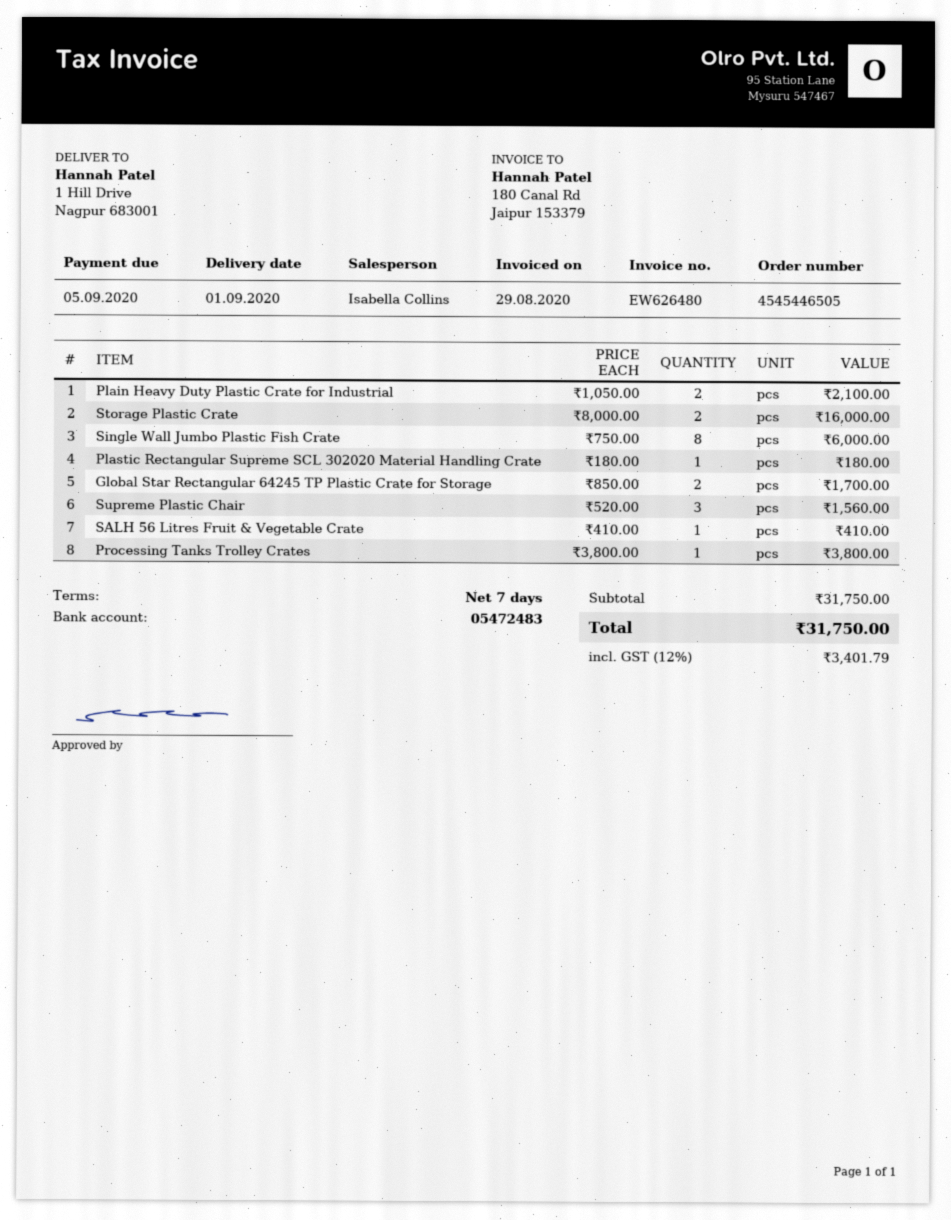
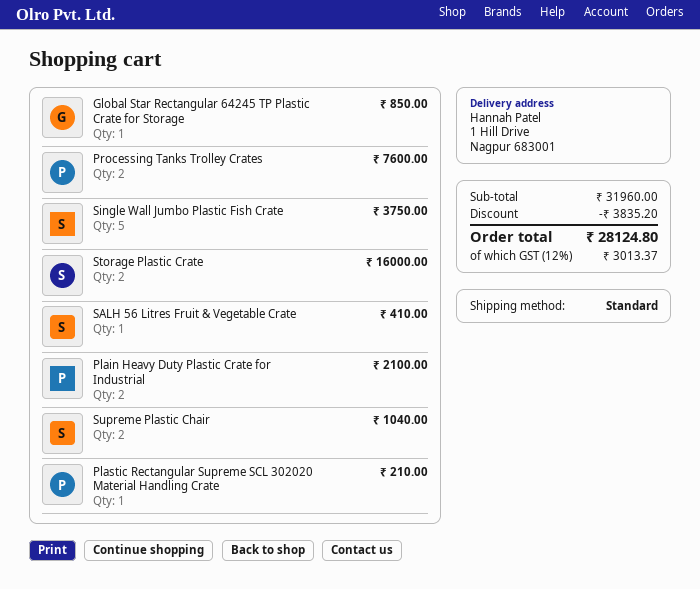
Single Wall Jumbo Plastic Fish Crate: 8 for 6000.00 -> 5 for 3750.00
Plastic Rectangular Supreme SCL 302020 Material Handling Crate: 1 for 180.00 -> 1 for 210.00
Global Star Rectangular 64245 TP Plastic Crate for Storage: 2 for 1700.00 -> 1 for 850.00
Supreme Plastic Chair: 3 for 1560.00 -> 2 for 1040.00
Processing Tanks Trolley Crates: 1 for 3800.00 -> 2 for 7600.00
subtotal: 31750.00 -> 31960.00
discount: none -> 3835.20
tax: 12% = 3401.79 -> 12% = 3013.37
total: 31750.00 -> 28124.80

